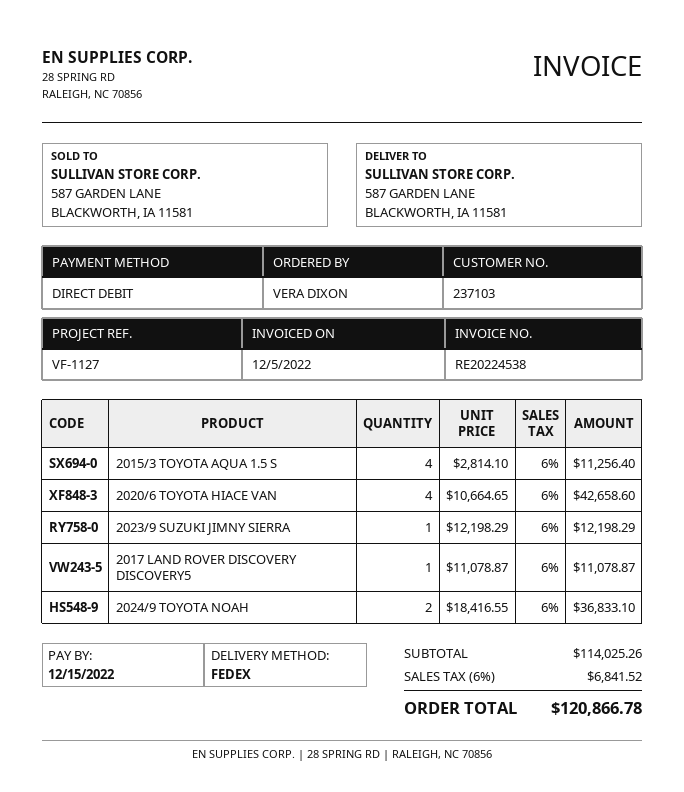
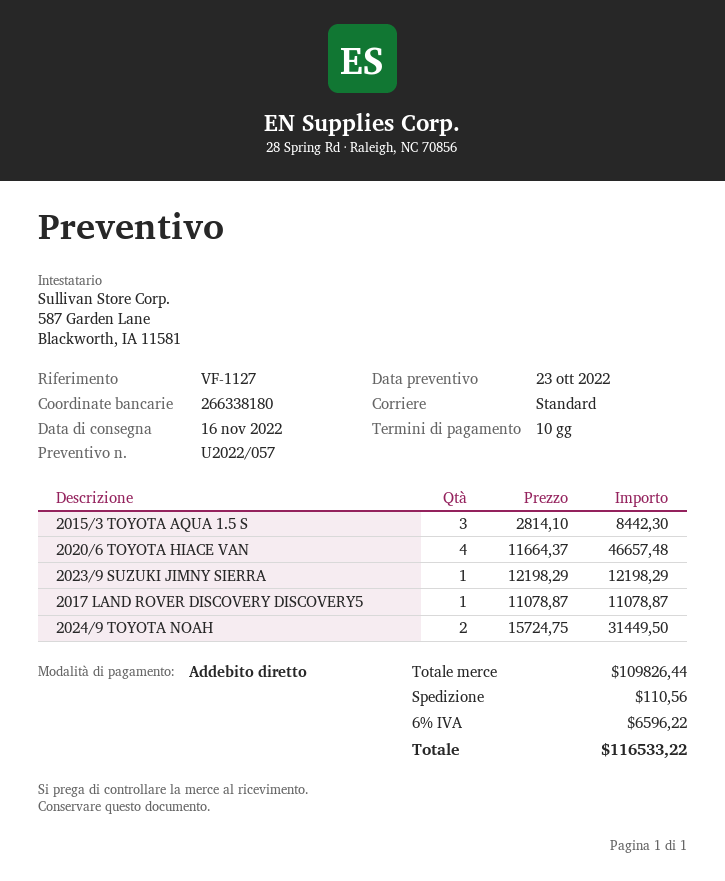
shipping method: FedEx -> standard
2015/3 TOYOTA AQUA 1.5 S: 4 x 2814.10 = 11256.40 -> 3 x 2814.10 = 8442.30
2020/6 TOYOTA HIACE VAN: 4 x 10664.65 = 42658.60 -> 4 x 11664.37 = 46657.48
2024/9 TOYOTA NOAH: 2 x 18416.55 = 36833.10 -> 2 x 15724.75 = 31449.50
subtotal: 114025.26 -> 109826.44
shipping: none -> 110.56
tax: 6% = 6841.52 -> 6% = 6596.22
total: 120866.78 -> 116533.22

